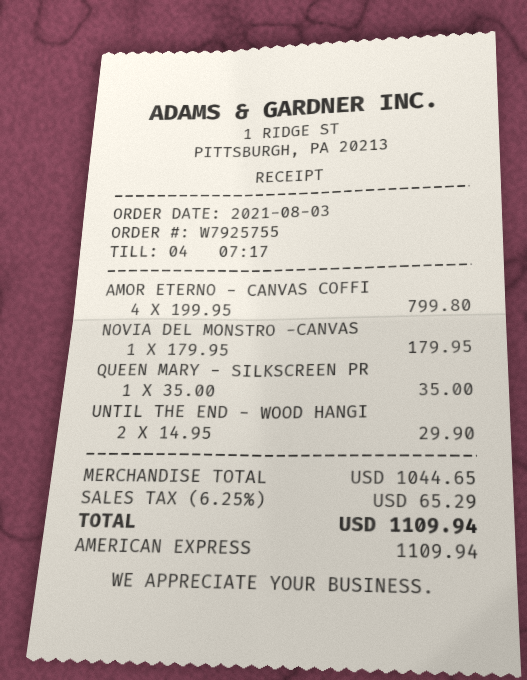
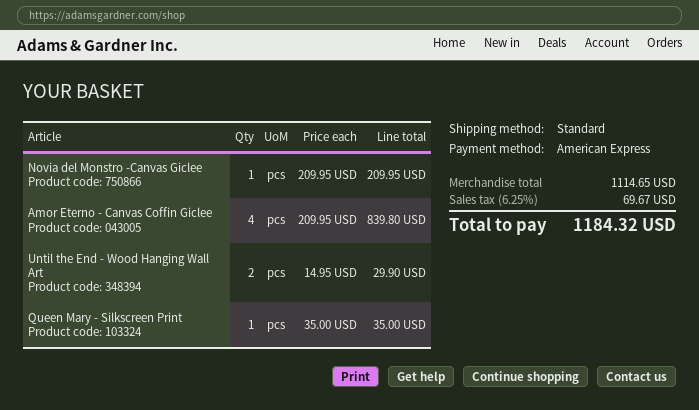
AMOR ETERNO - CANVAS COFFI: 4 x 199.95 = 799.80 -> 4 x 209.95 = 839.80
NOVIA DEL MONSTRO -CANVAS: 1 x 179.95 = 179.95 -> 1 x 209.95 = 209.95
subtotal: 1044.65 -> 1114.65
tax: 6.25% = 65.29 -> 6.25% = 69.67
total: 1109.94 -> 1184.32

